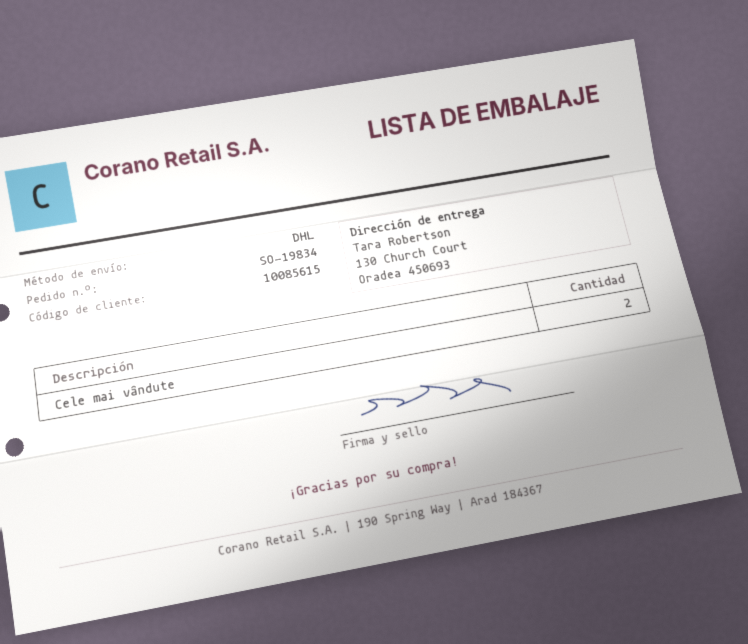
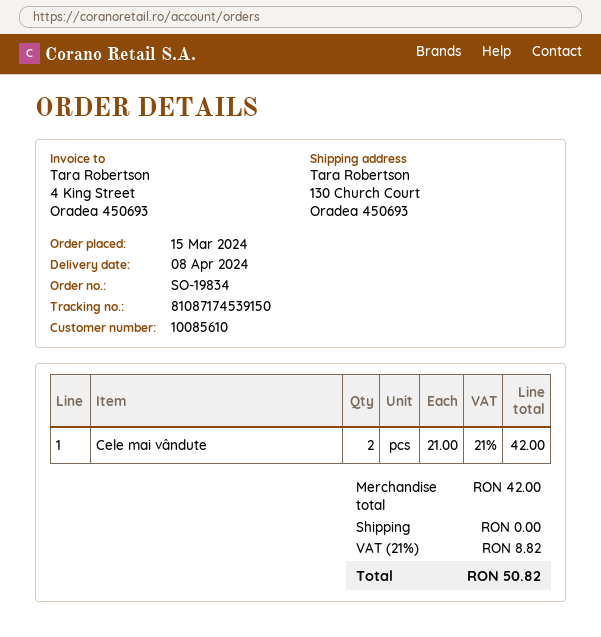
customer number: 10085615 -> 10085610

